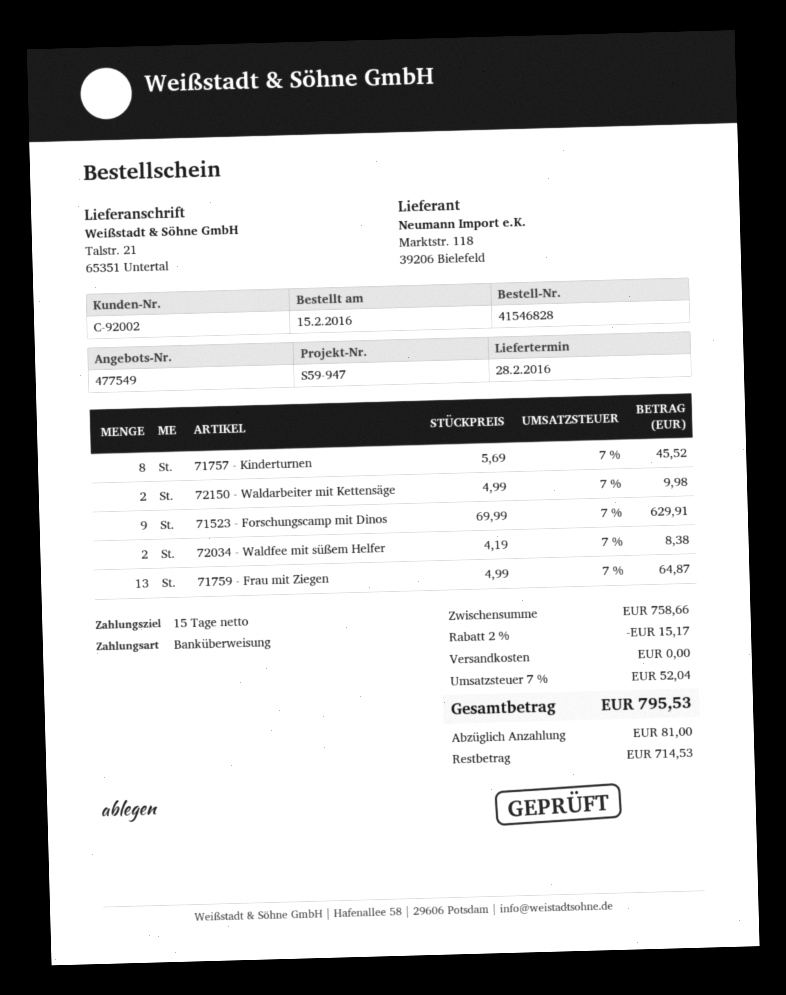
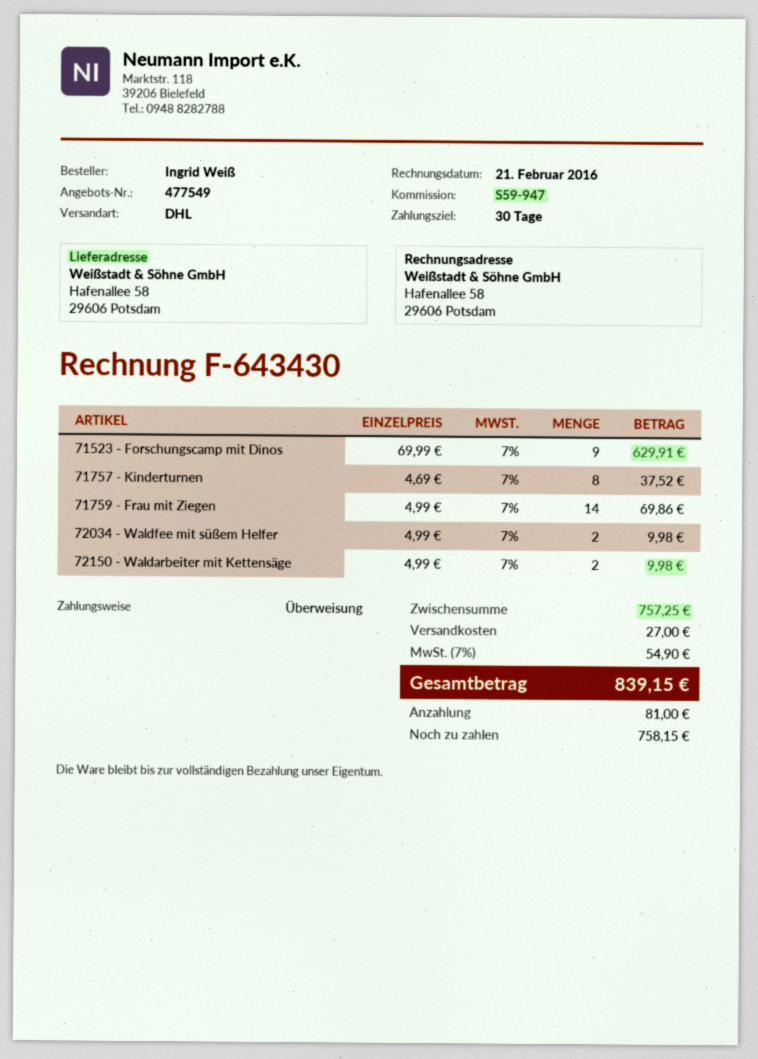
payment terms: 15 days -> 30 days
ship to: Talstr. 21, 65351 Untertal -> Hafenallee 58, 29606 Potsdam
71757 - Kinderturnen: 8 x 5.69 = 45.52 -> 8 x 4.69 = 37.52
72034 - Waldfee mit süßem Helfer: 2 x 4.19 = 8.38 -> 2 x 4.99 = 9.98
71759 - Frau mit Ziegen: 13 x 4.99 = 64.87 -> 14 x 4.99 = 69.86
subtotal: 758.66 -> 757.25
discount: 2% = 15.17 -> none
shipping: 0.00 -> 27.00
tax: 7% = 52.04 -> 7% = 54.90
total: 795.53 -> 839.15
balance: 714.53 -> 758.15

